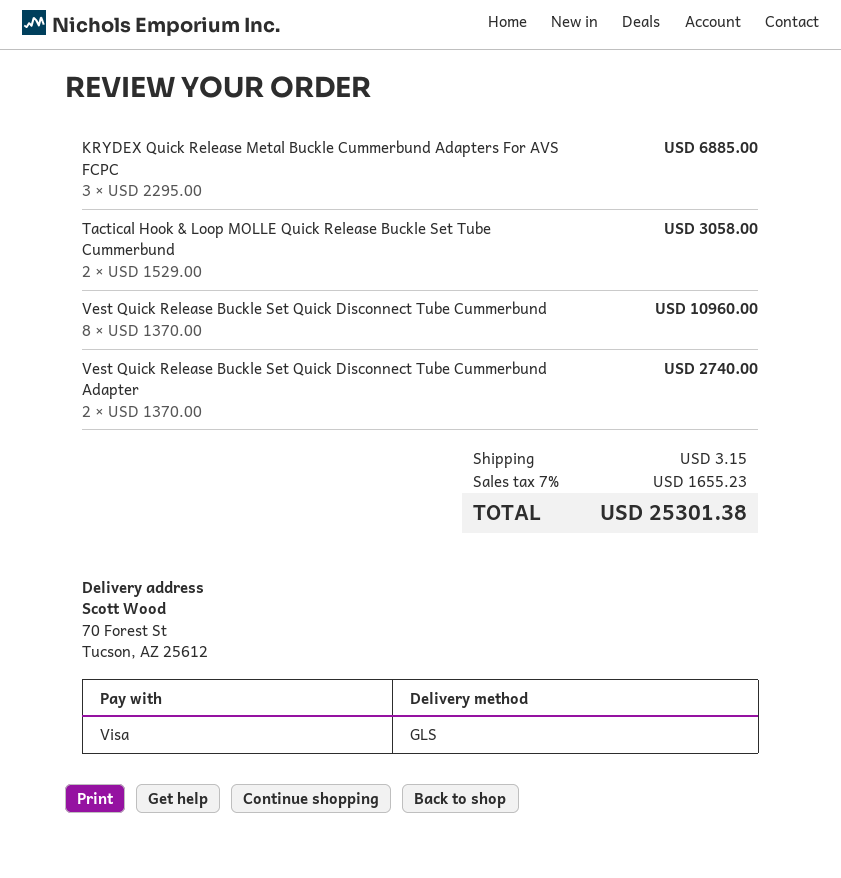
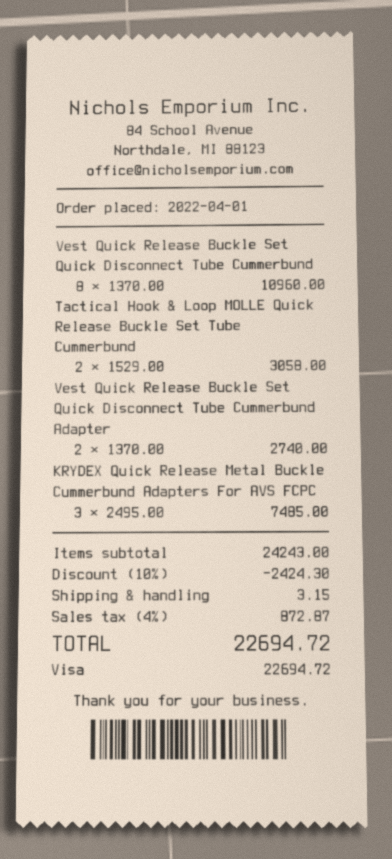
KRYDEX Quick Release Metal Buckle Cummerbund Adapters For AVS FCPC: 3 x 2295.00 = 6885.00 -> 3 x 2495.00 = 7485.00
discount: none -> 10% = 2424.30
tax: 7% = 1655.23 -> 4% = 872.87
total: 25301.38 -> 22694.72

